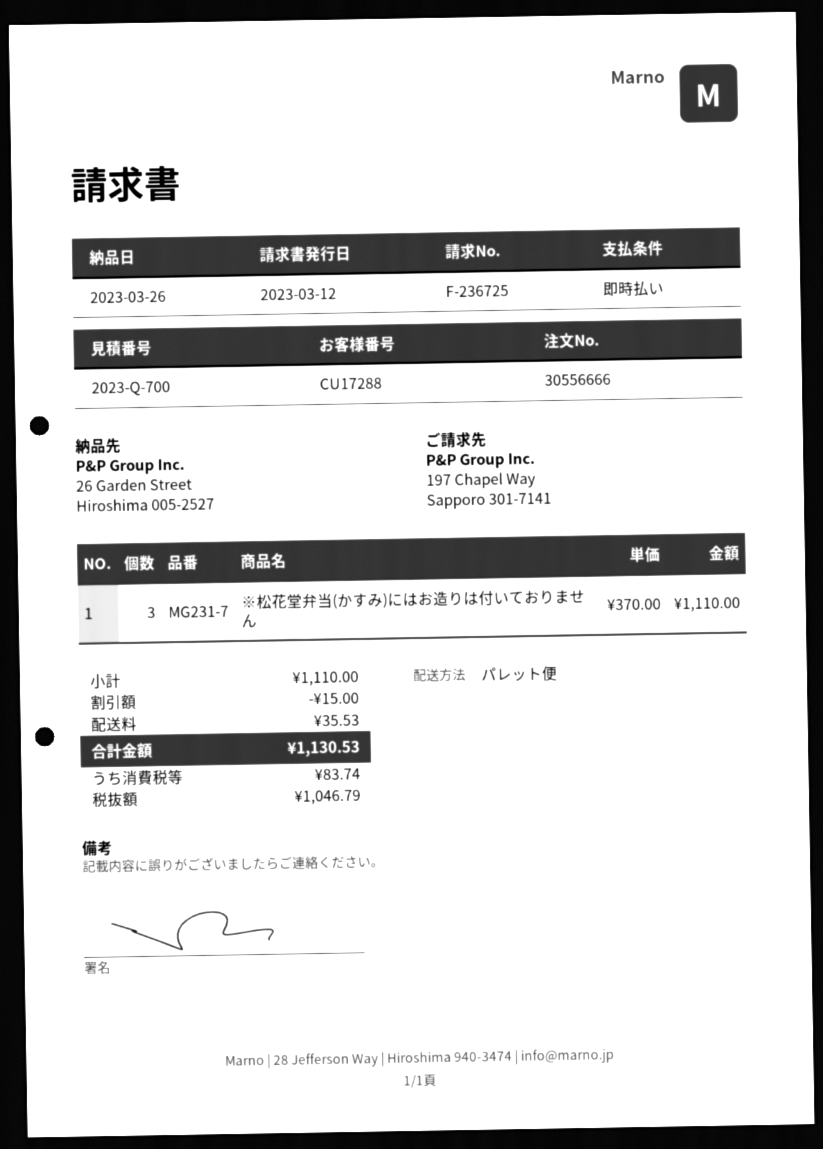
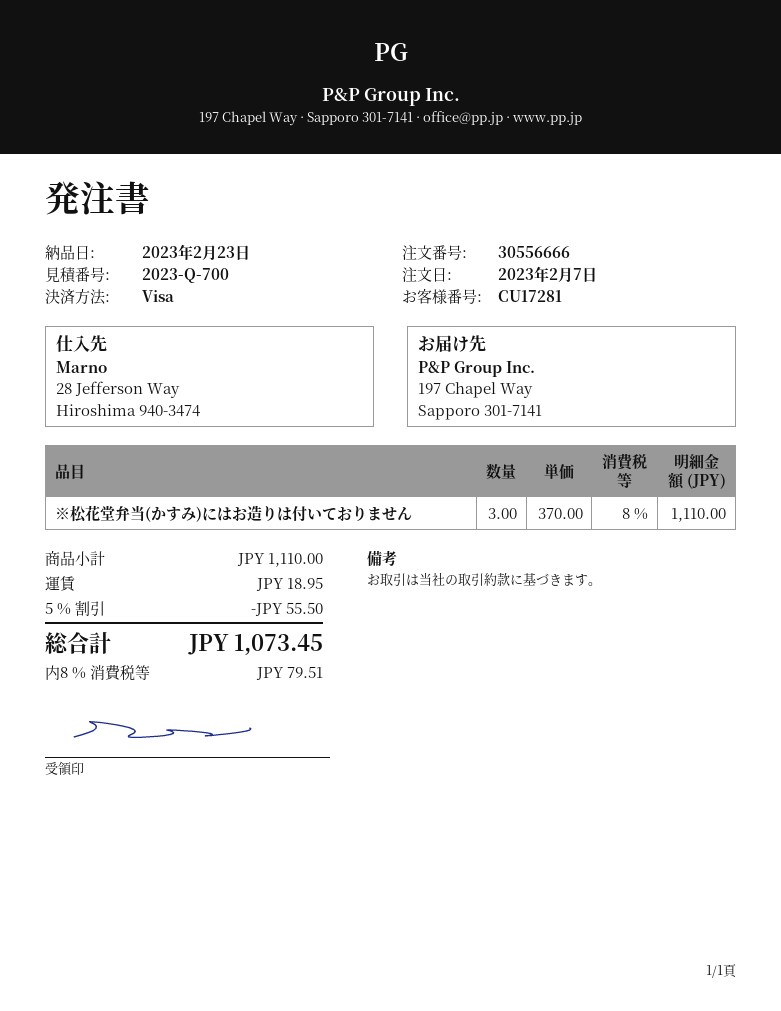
delivery date: 2023-03-26 -> 2023-02-23
customer number: CU17288 -> CU17281
ship to: 26 Garden Street, Hiroshima 005-2527 -> 197 Chapel Way, Sapporo 301-7141
discount: 15.00 -> 55.50
shipping: 35.53 -> 18.95
tax: 83.74 -> 79.51
total: 1130.53 -> 1073.45

